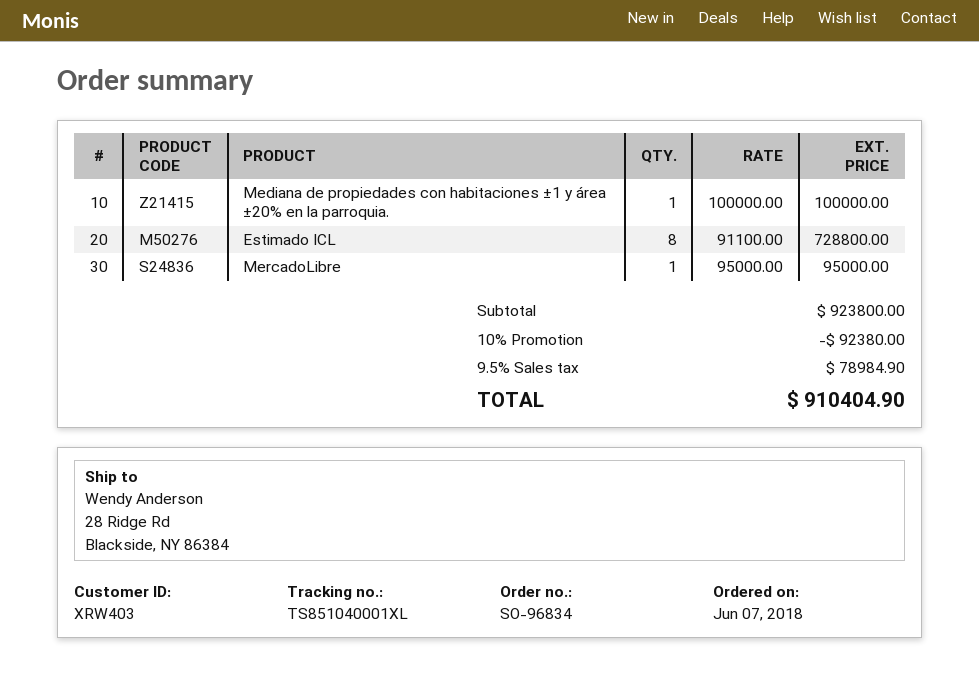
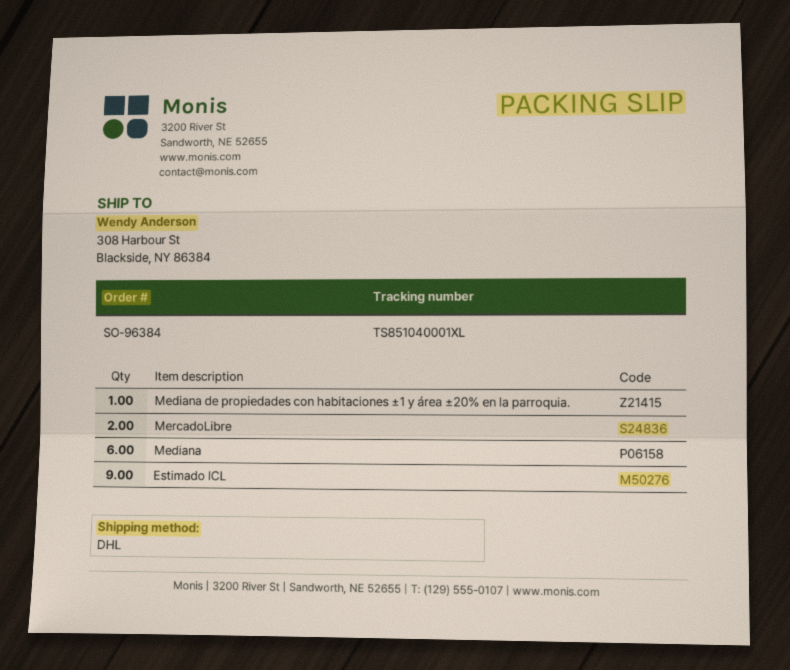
order number: SO-96834 -> SO-96384
ship to: 28 Ridge Rd, Blackside, NY 86384 -> 308 Harbour St, Blackside, NY 86384
Estimado ICL: 8 -> 9
MercadoLibre: 1 -> 2
Mediana: none -> 6

